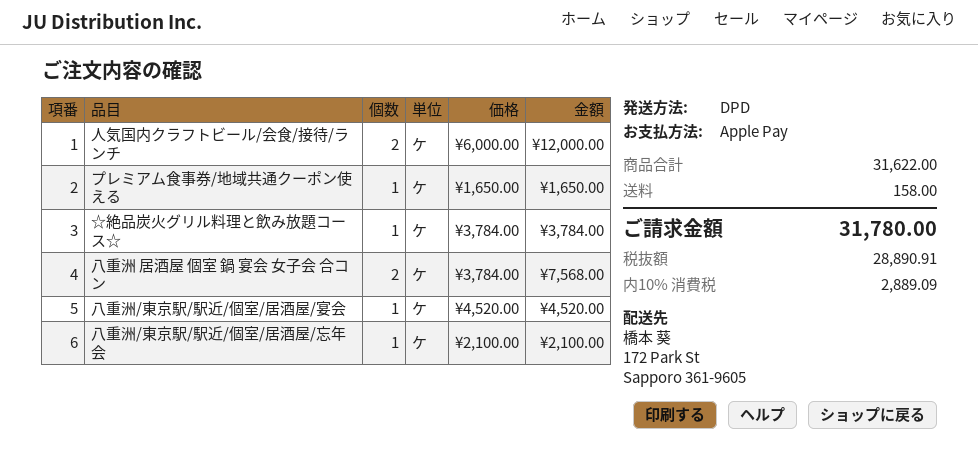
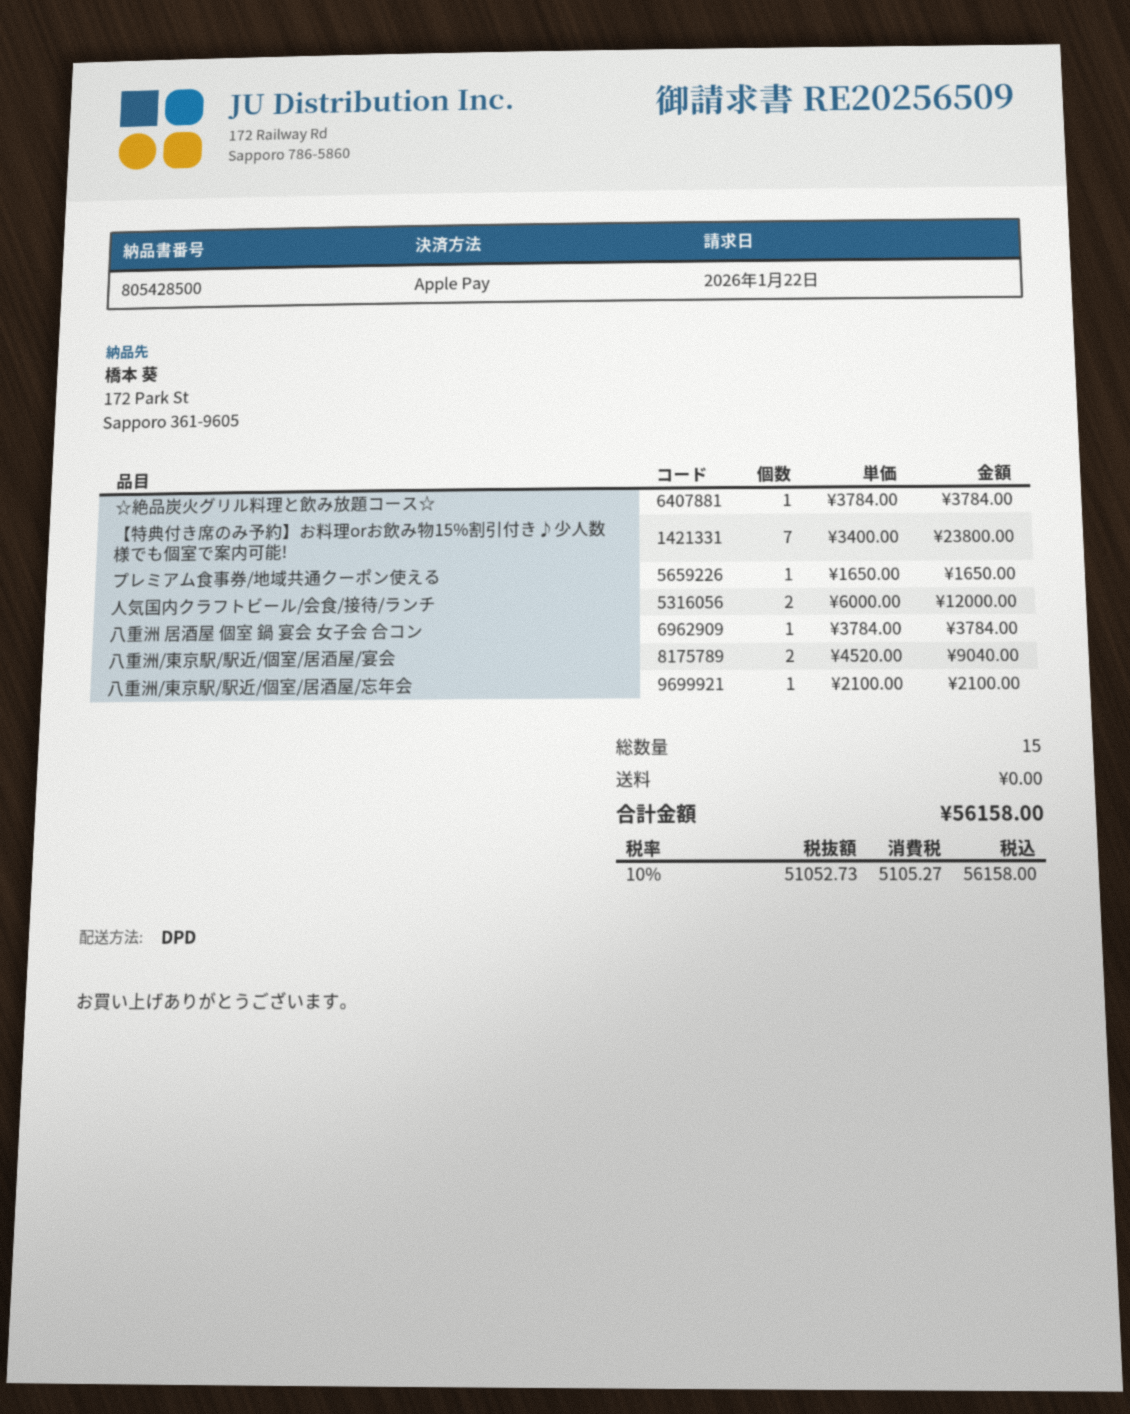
八重洲 居酒屋 個室 鍋 宴会 女子会 合コン: 2 x 3784.00 = 7568.00 -> 1 x 3784.00 = 3784.00
八重洲/東京駅/駅近/個室/居酒屋/宴会: 1 x 4520.00 = 4520.00 -> 2 x 4520.00 = 9040.00
【特典付き席のみ予約】お料理orお飲み物15%割引付き♪少人数様でも個室で案内可能!: none -> 7 x 3400.00 = 23800.00
shipping: 158.00 -> 0.00
net: 28890.91 -> 51052.73
tax: 10% = 2889.09 -> 10% = 5105.27
total: 31780.00 -> 56158.00

